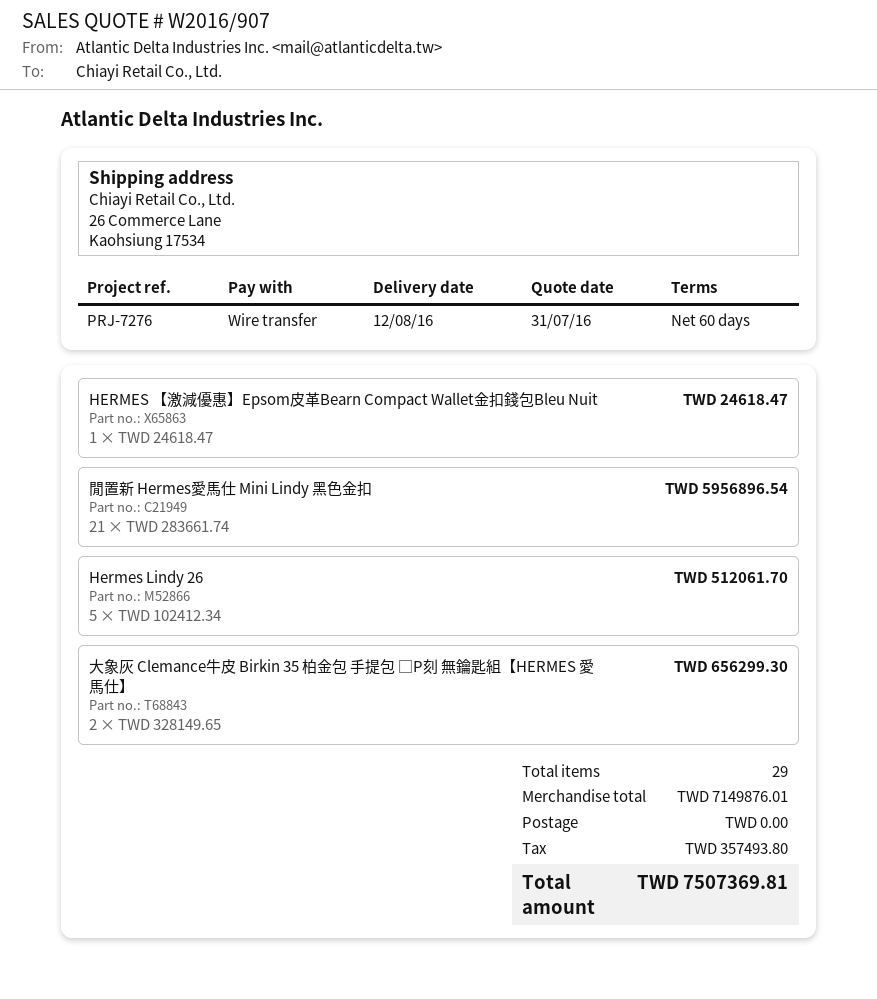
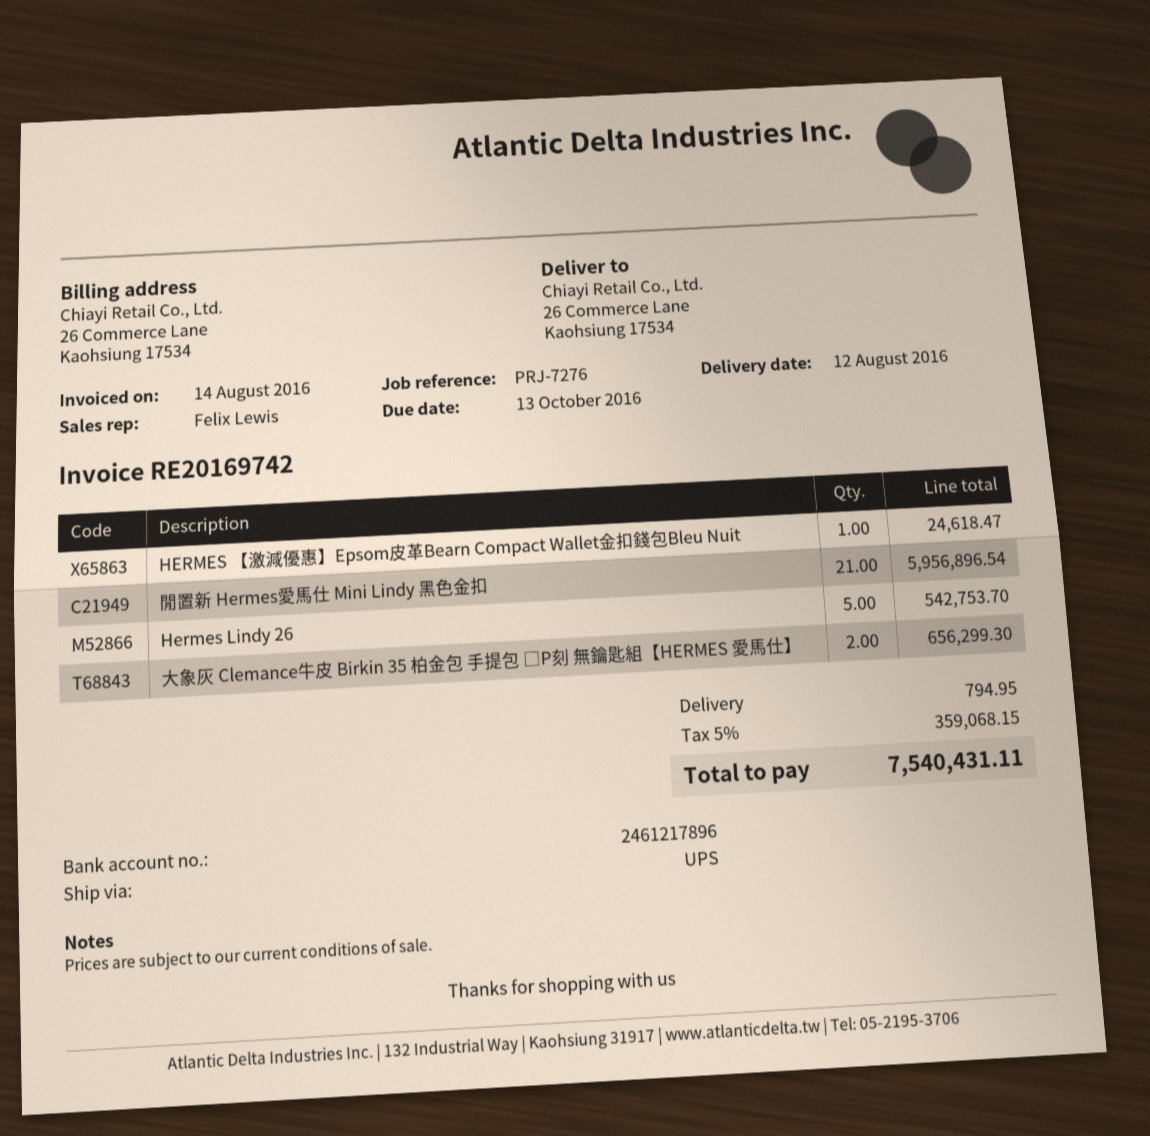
Hermes Lindy 26: 5 for 512061.70 -> 5 for 542753.70
shipping: 0.00 -> 794.95
tax: 357493.80 -> 359068.15
total: 7507369.81 -> 7540431.11

